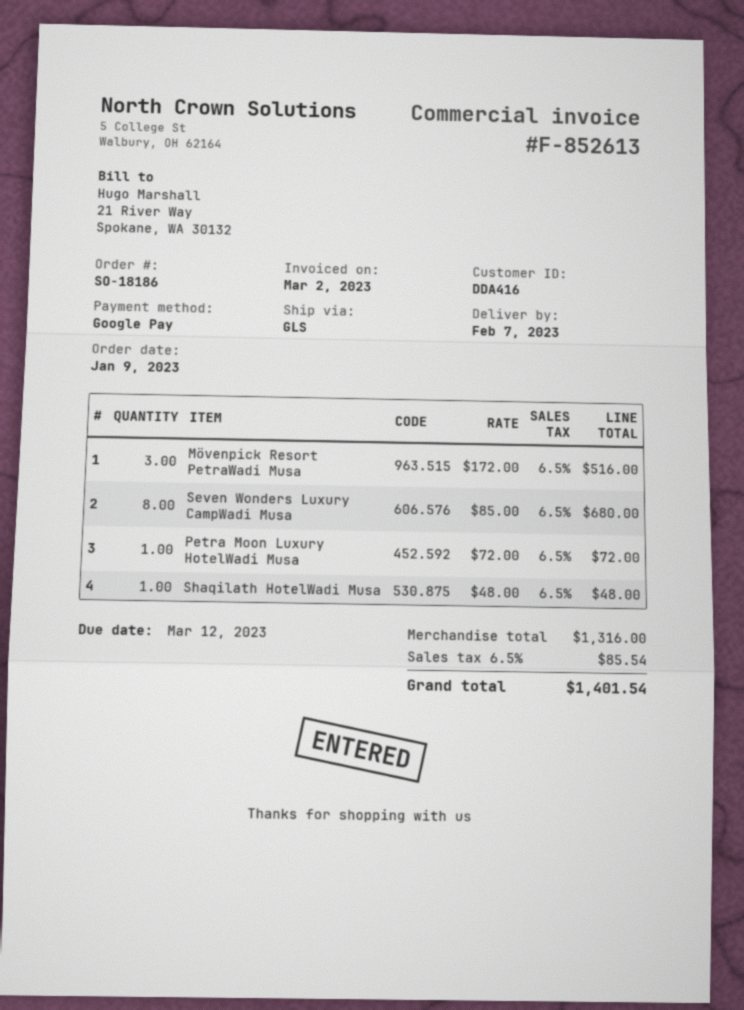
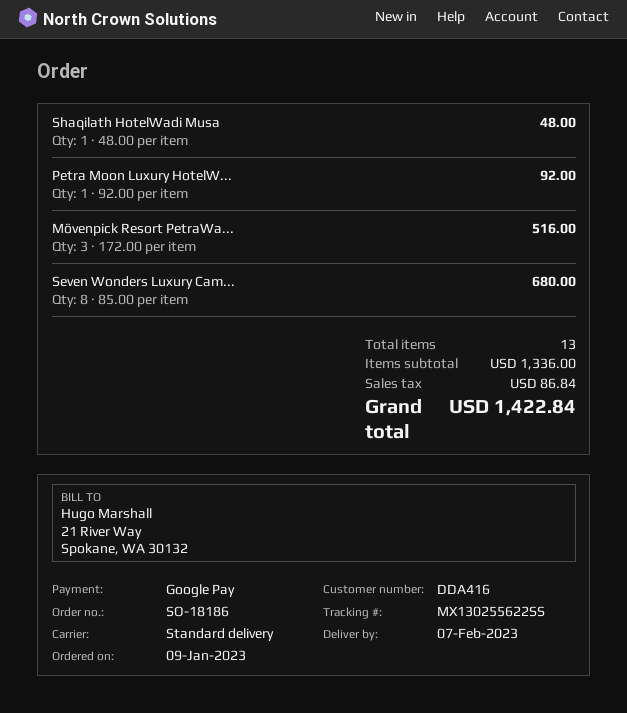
shipping method: GLS -> standard
Petra Moon Luxury HotelWadi Musa: 1 x 72.00 = 72.00 -> 1 x 92.00 = 92.00
subtotal: 1316.00 -> 1336.00
tax: 85.54 -> 86.84
total: 1401.54 -> 1422.84

